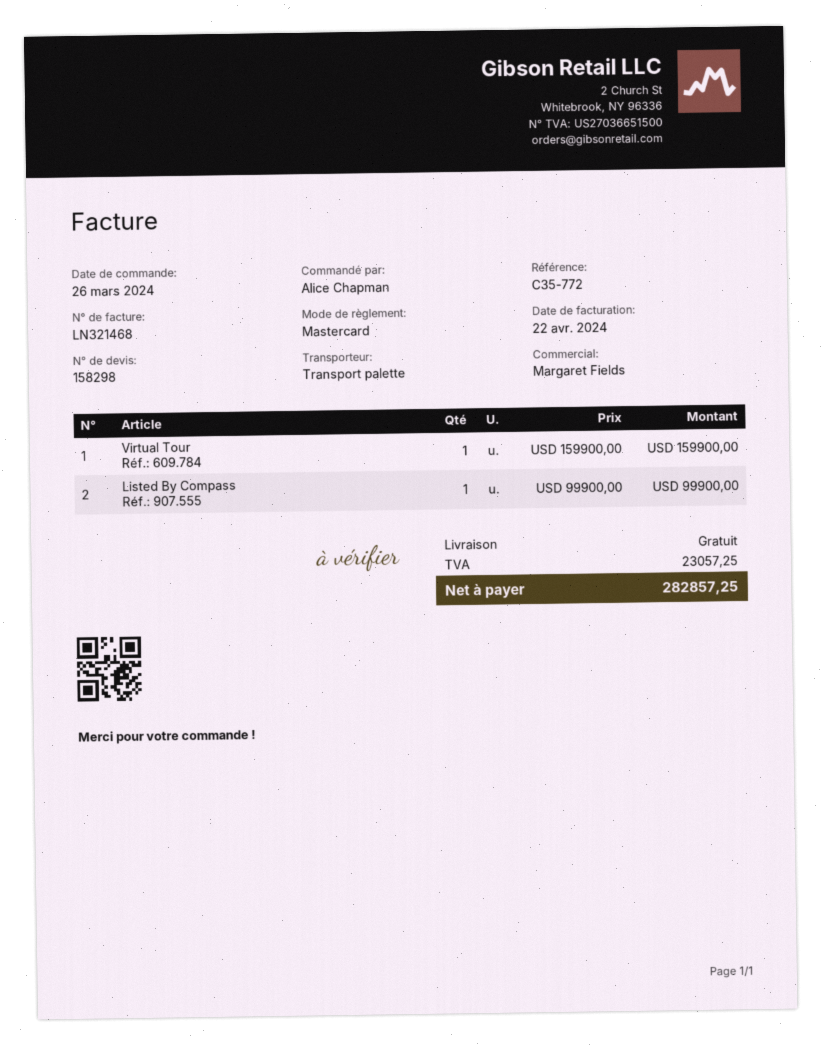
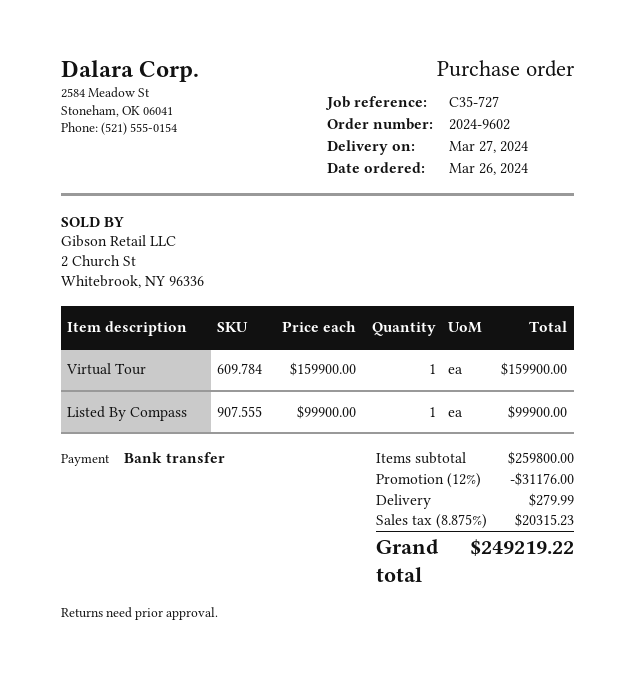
reference: C35-772 -> C35-727
payment method: Mastercard -> bank transfer
discount: none -> 12% = 31176.00
shipping: 0.00 -> 279.99
tax: 23057.25 -> 20315.23
total: 282857.25 -> 249219.22

